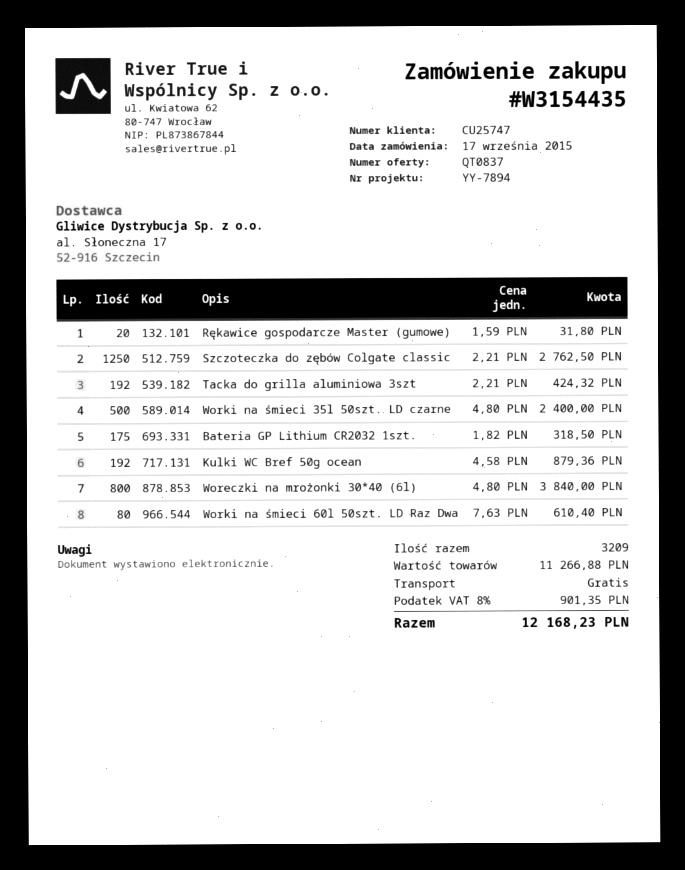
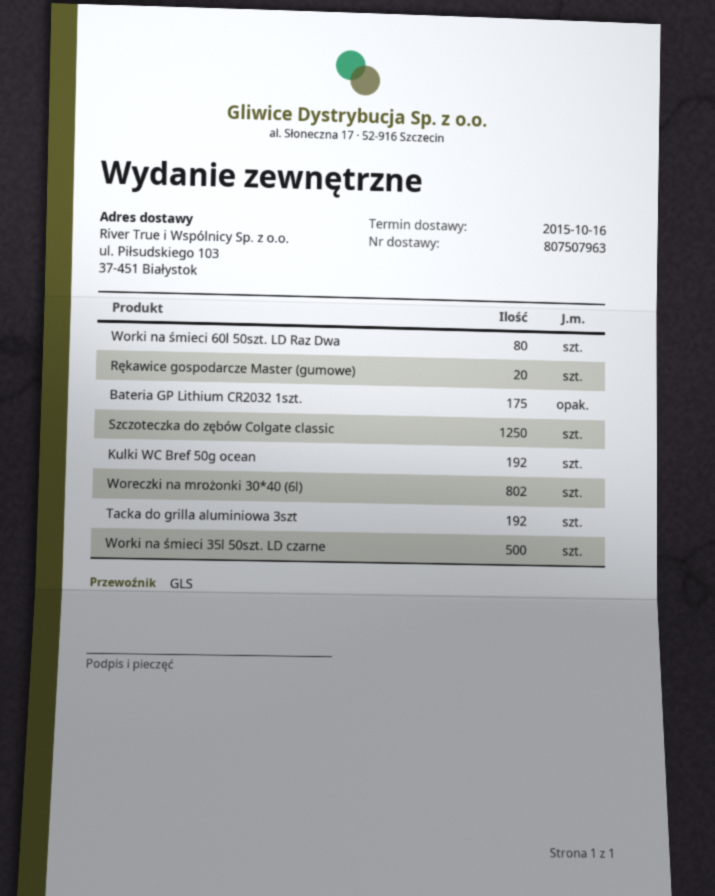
Woreczki na mrożonki 30*40 (6l): 800 -> 802

